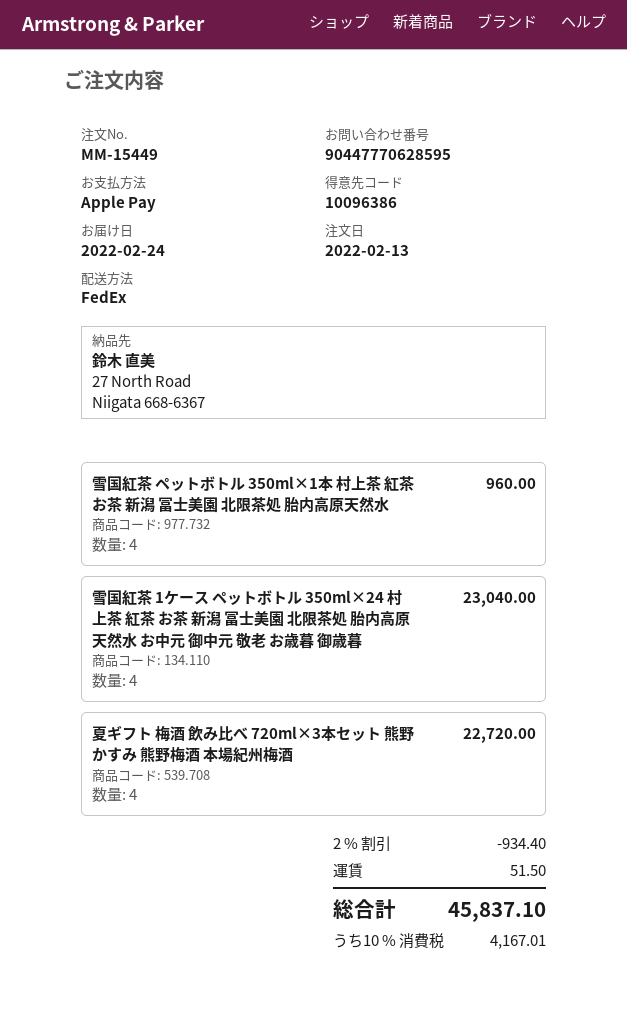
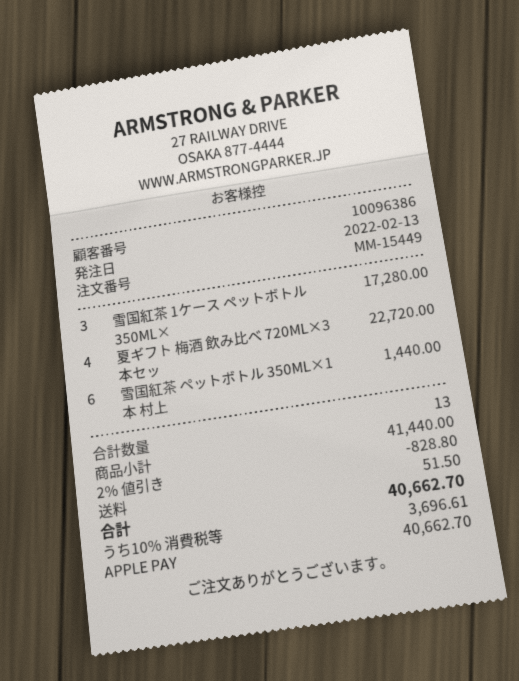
雪国紅茶 ペットボトル 350ml×1本 村上茶 紅茶 お茶 新潟 冨士美園 北限茶処 胎内高原天然水: 4 for 960.00 -> 6 for 1440.00
雪国紅茶 1ケース ペットボトル 350ml×24 村上茶 紅茶 お茶 新潟 冨士美園 北限茶処 胎内高原天然水 お中元 御中元 敬老 お歳暮 御歳暮: 4 for 23040.00 -> 3 for 17280.00
discount: 2% = 934.40 -> 2% = 828.80
tax: 10% = 4167.01 -> 10% = 3696.61
total: 45837.10 -> 40662.70

